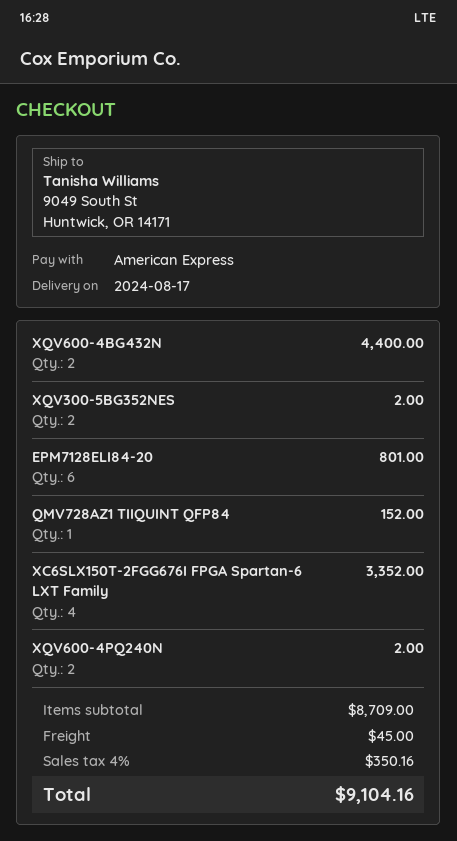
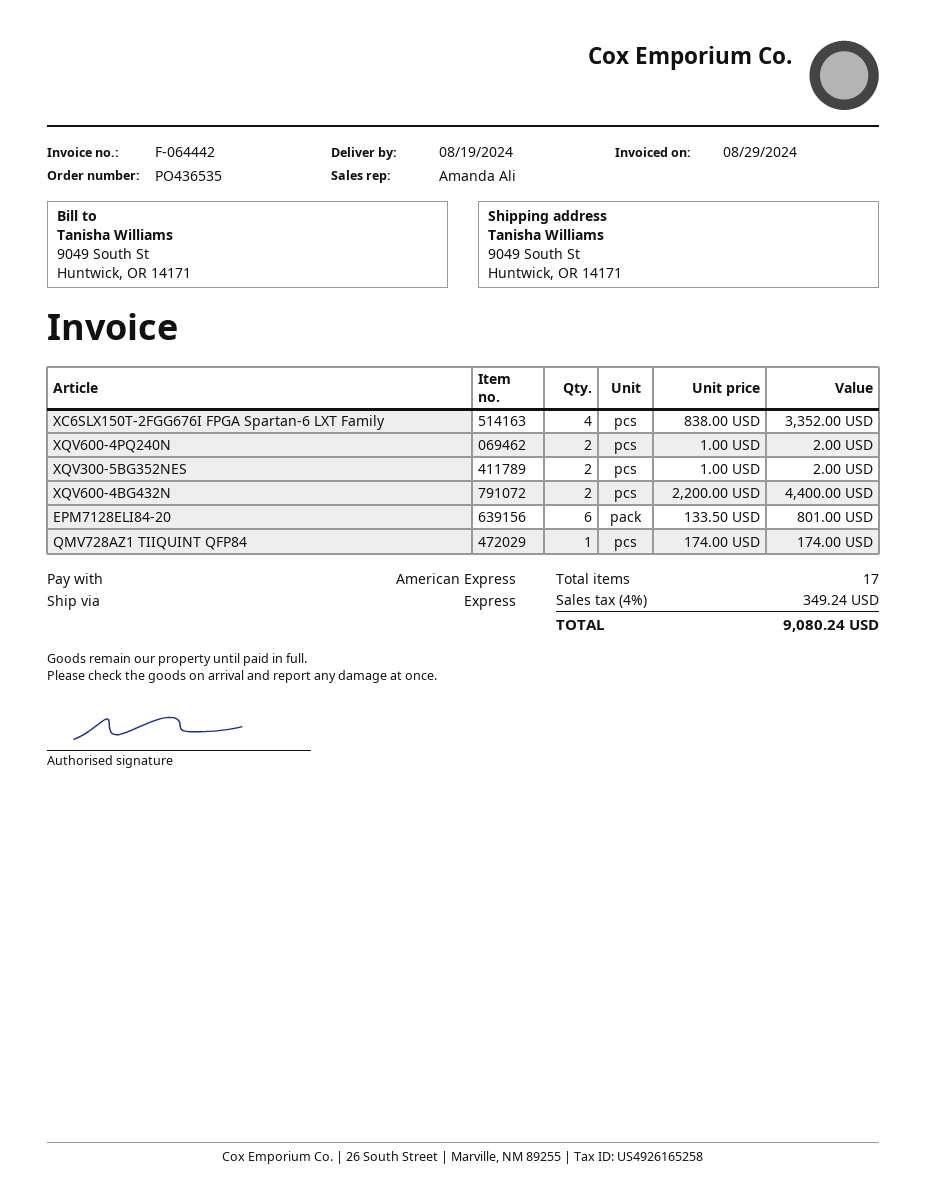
delivery date: 2024-08-17 -> 2024-08-19
QMV728AZ1 TIIQUINT QFP84: 1 for 152.00 -> 1 for 174.00
shipping: 45.00 -> none
tax: 4% = 350.16 -> 4% = 349.24
total: 9104.16 -> 9080.24

